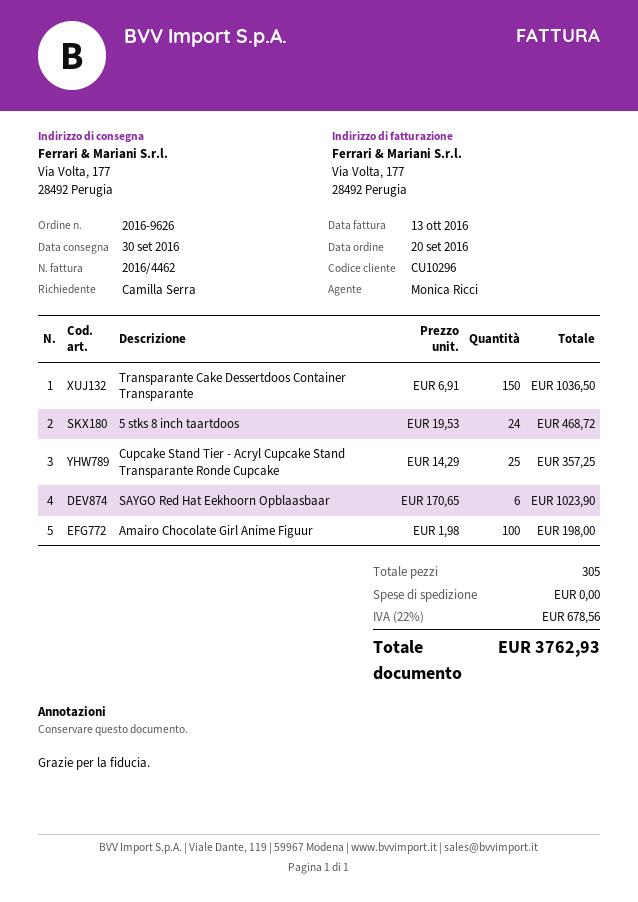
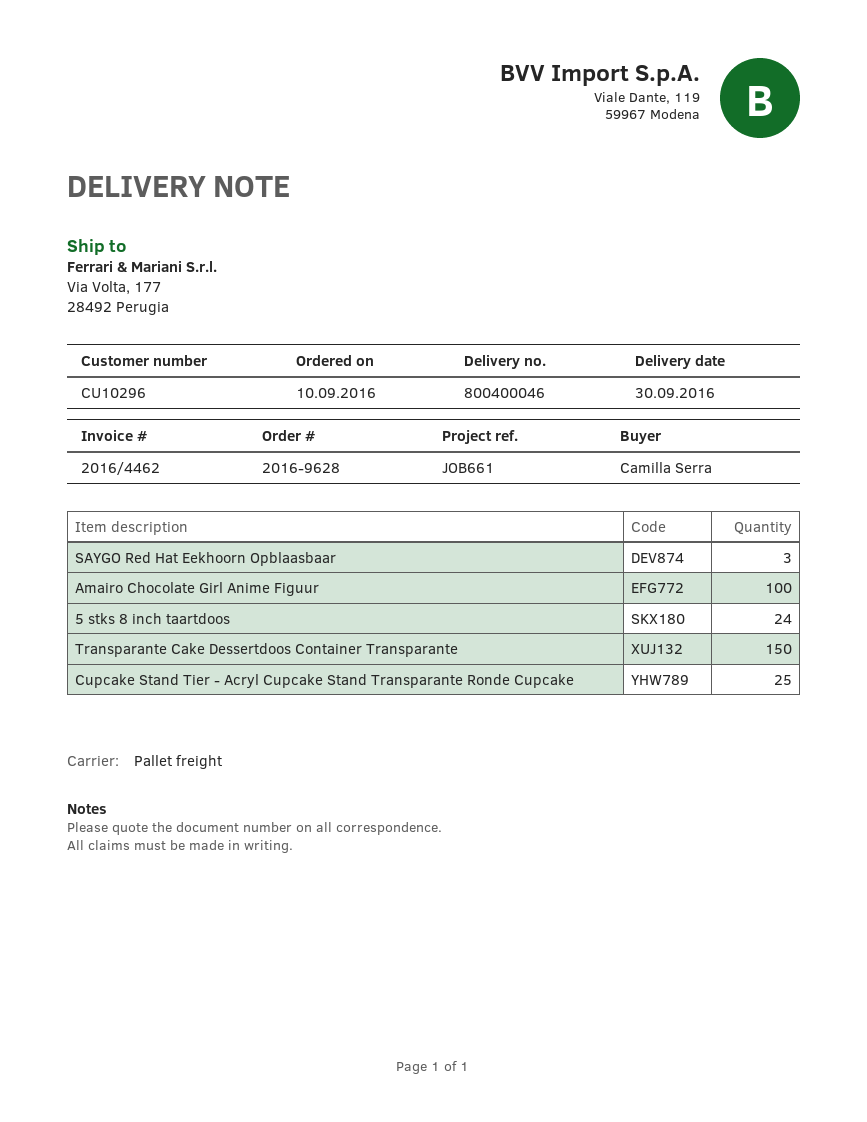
order number: 2016-9626 -> 2016-9628
order date: 2016-09-20 -> 2016-09-10
SAYGO Red Hat Eekhoorn Opblaasbaar: 6 -> 3

